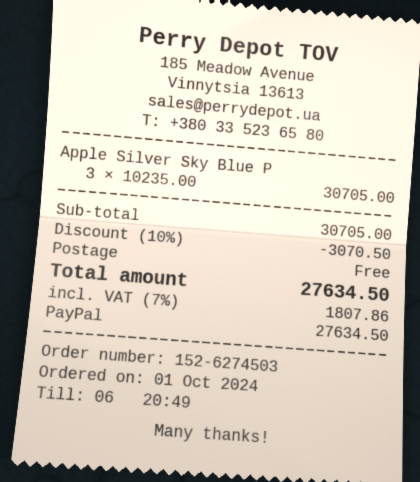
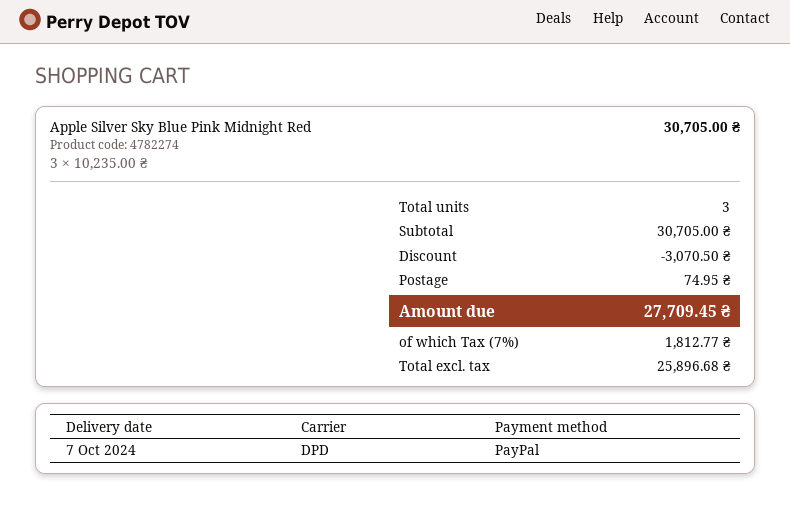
shipping: 0.00 -> 74.95
tax: 7% = 1807.86 -> 7% = 1812.77
total: 27634.50 -> 27709.45

